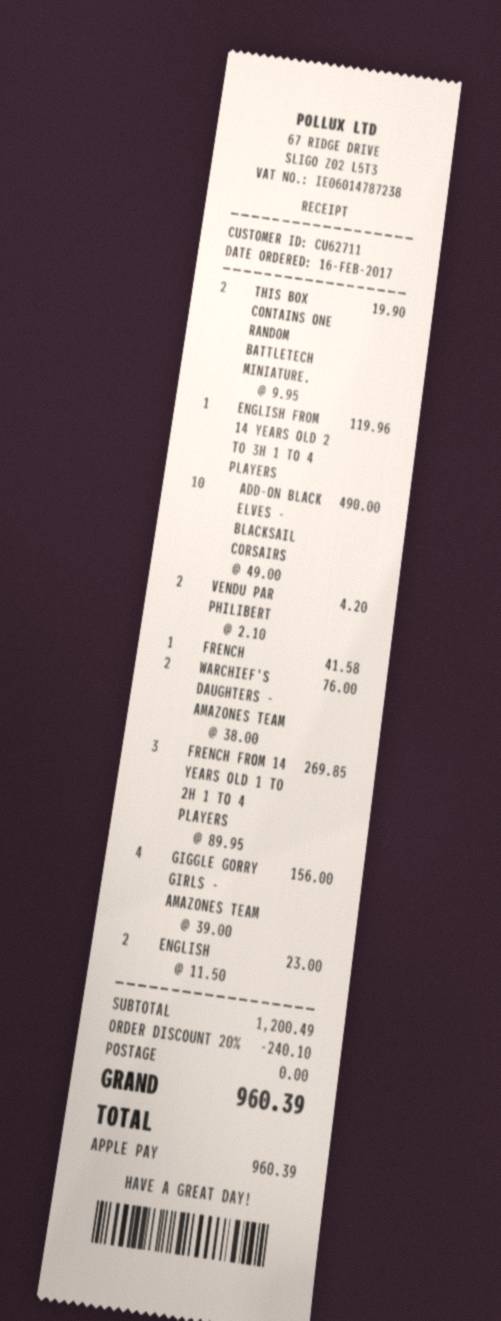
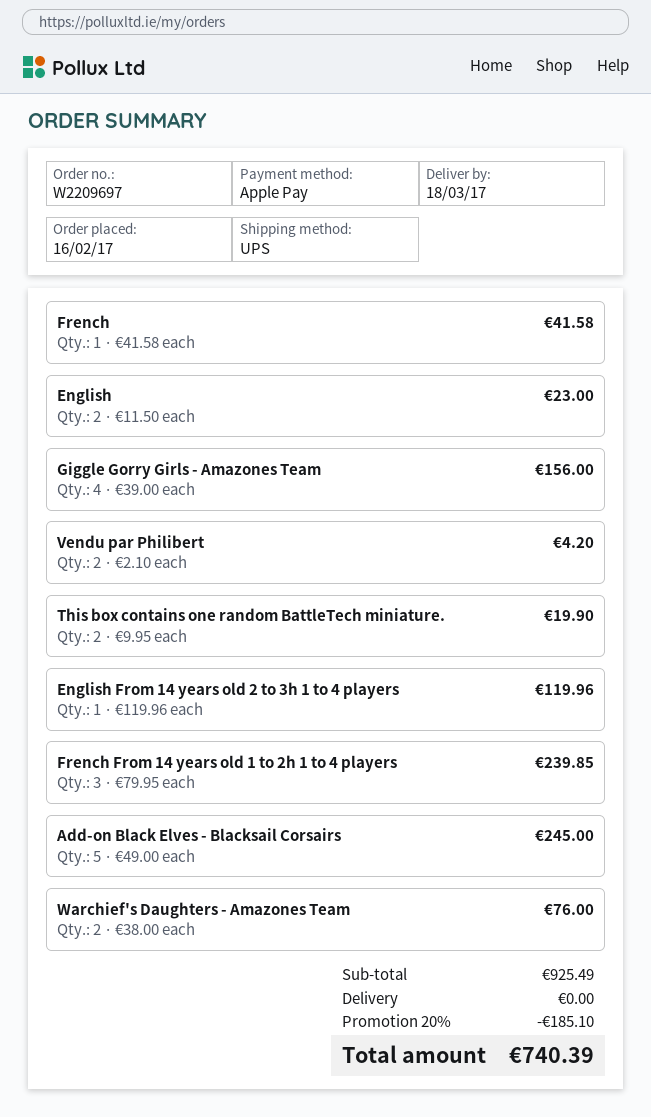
ADD-ON BLACK ELVES - BLACKSAIL CORSAIRS: 10 x 49.00 = 490.00 -> 5 x 49.00 = 245.00
FRENCH FROM 14 YEARS OLD 1 TO 2H 1 TO 4 PLAYERS: 3 x 89.95 = 269.85 -> 3 x 79.95 = 239.85
subtotal: 1200.49 -> 925.49
discount: 20% = 240.10 -> 20% = 185.10
total: 960.39 -> 740.39

